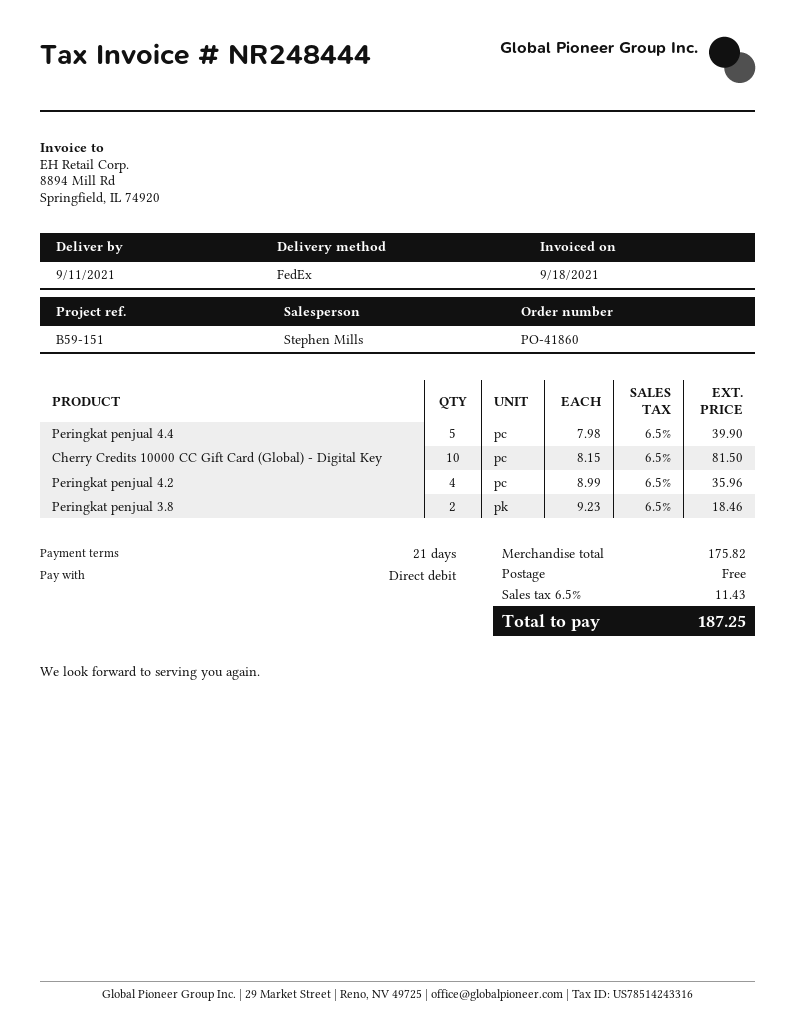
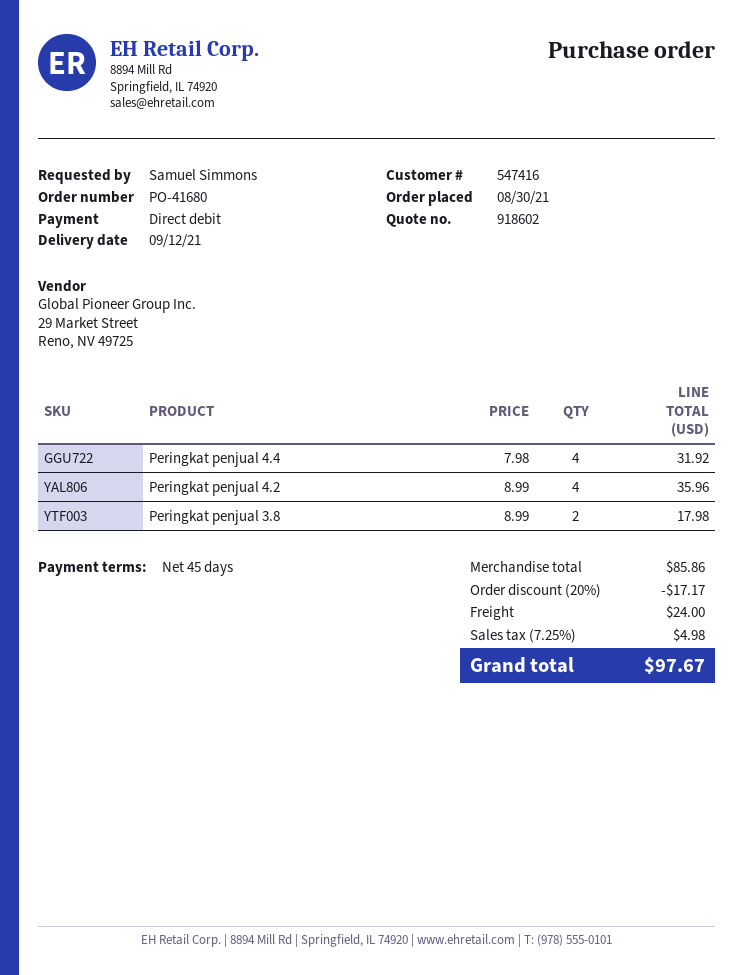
order number: PO-41860 -> PO-41680
delivery date: 2021-09-11 -> 2021-09-12
payment terms: 21 days -> 45 days
Peringkat penjual 4.4: 5 x 7.98 = 39.90 -> 4 x 7.98 = 31.92
Cherry Credits 10000 CC Gift Card (Global) - Digital Key: 10 x 8.15 = 81.50 -> none
Peringkat penjual 3.8: 2 x 9.23 = 18.46 -> 2 x 8.99 = 17.98
subtotal: 175.82 -> 85.86
discount: none -> 20% = 17.17
shipping: 0.00 -> 24.00
tax: 6.5% = 11.43 -> 7.25% = 4.98
total: 187.25 -> 97.67

